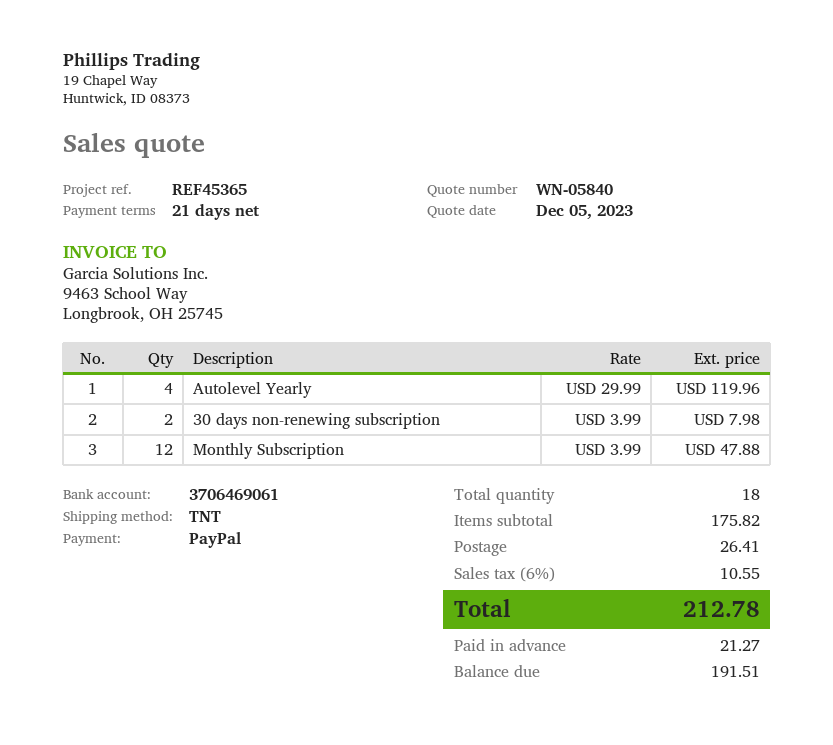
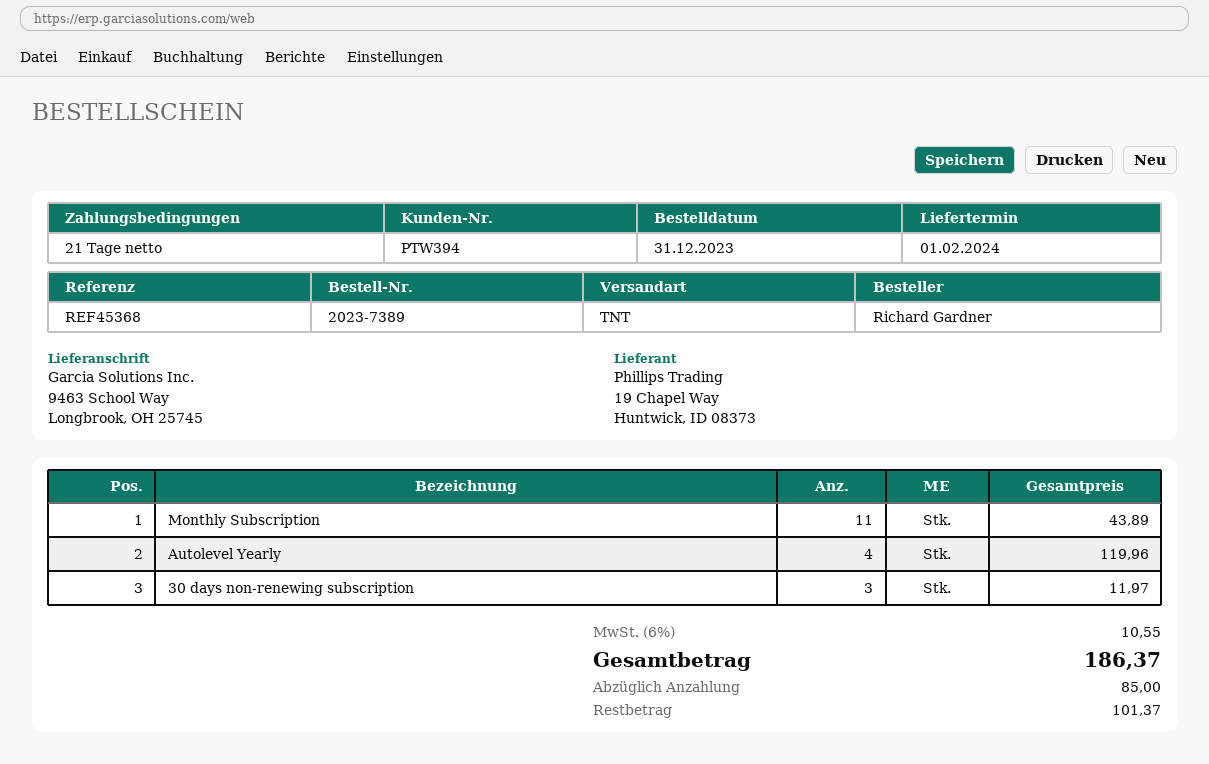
reference: REF45365 -> REF45368
30 days non-renewing subscription: 2 for 7.98 -> 3 for 11.97
Monthly Subscription: 12 for 47.88 -> 11 for 43.89
shipping: 26.41 -> none
total: 212.78 -> 186.37
deposit: 21.27 -> 85.00
balance: 191.51 -> 101.37

